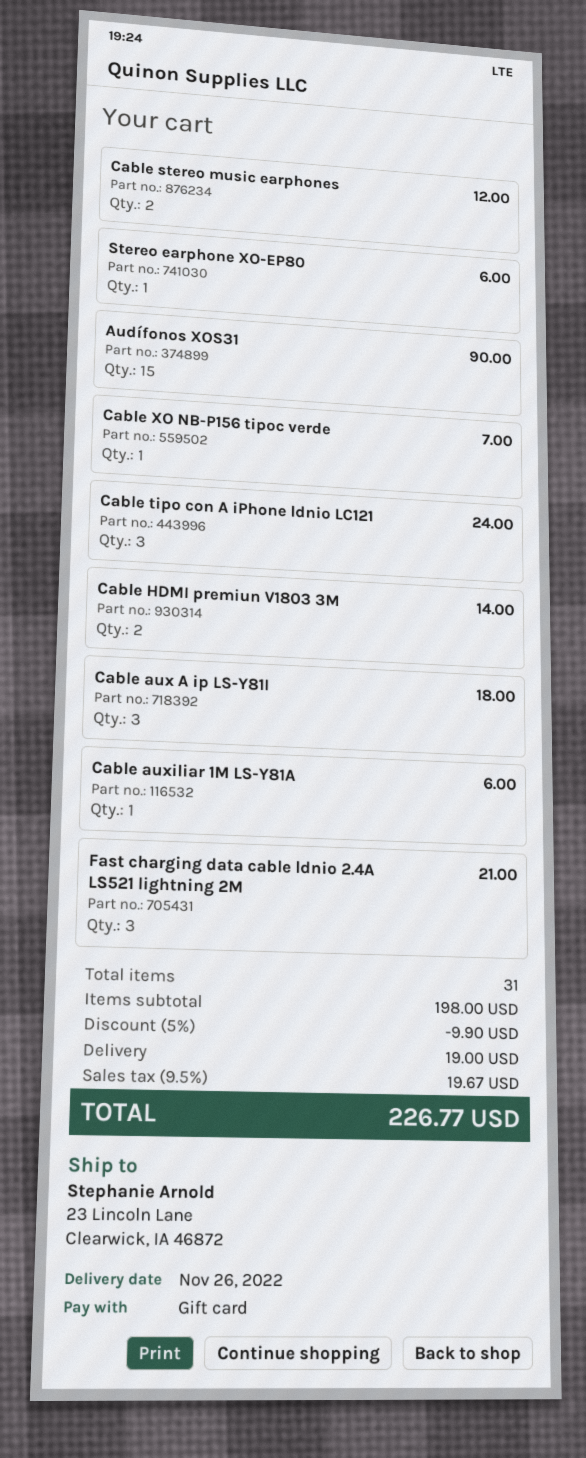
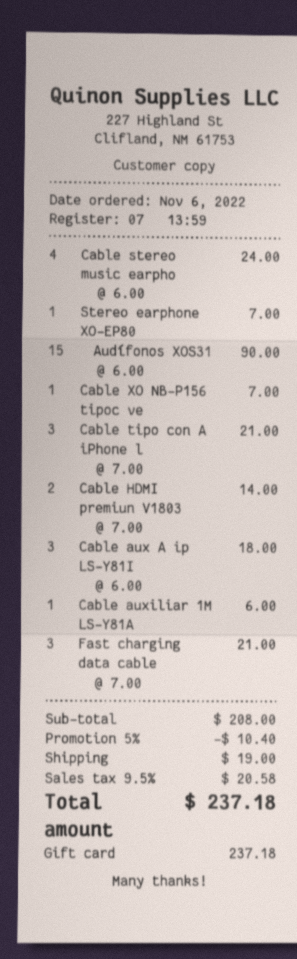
Cable stereo music earphones: 2 for 12.00 -> 4 for 24.00
Stereo earphone XO-EP80: 1 for 6.00 -> 1 for 7.00
Cable tipo con A iPhone ldnio LC121: 3 for 24.00 -> 3 for 21.00
subtotal: 198.00 -> 208.00
discount: 5% = 9.90 -> 5% = 10.40
tax: 9.5% = 19.67 -> 9.5% = 20.58
total: 226.77 -> 237.18

